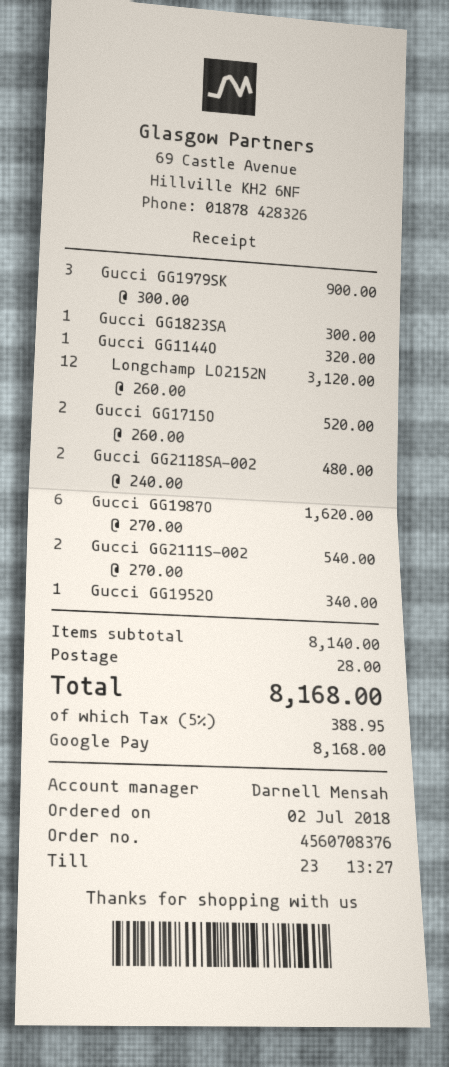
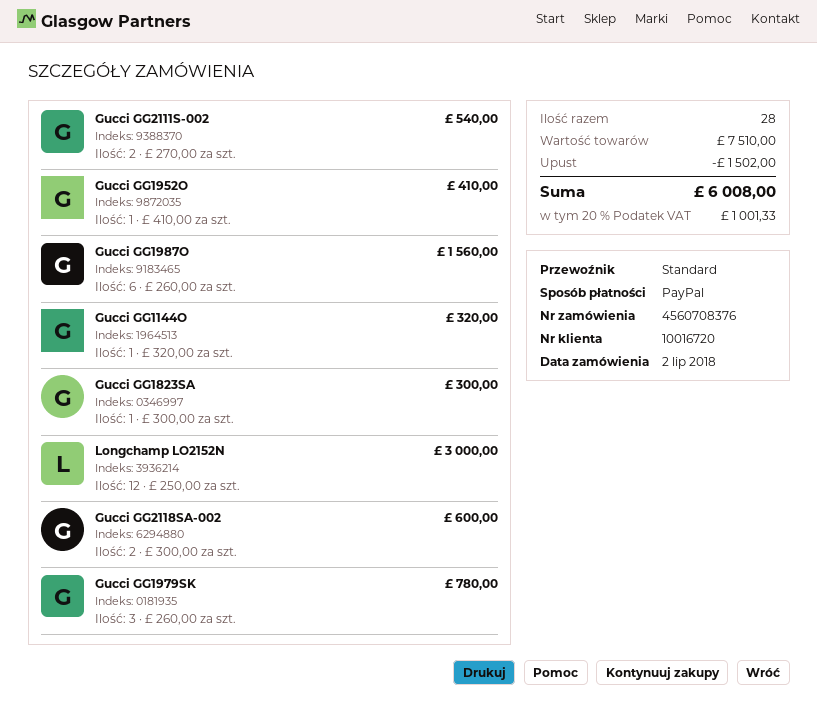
payment method: Google Pay -> PayPal
Gucci GG1979SK: 3 x 300.00 = 900.00 -> 3 x 260.00 = 780.00
Longchamp LO2152N: 12 x 260.00 = 3120.00 -> 12 x 250.00 = 3000.00
Gucci GG1715O: 2 x 260.00 = 520.00 -> none
Gucci GG2118SA-002: 2 x 240.00 = 480.00 -> 2 x 300.00 = 600.00
Gucci GG1987O: 6 x 270.00 = 1620.00 -> 6 x 260.00 = 1560.00
Gucci GG1952O: 1 x 340.00 = 340.00 -> 1 x 410.00 = 410.00
subtotal: 8140.00 -> 7510.00
discount: none -> 1502.00
shipping: 28.00 -> none
tax: 5% = 388.95 -> 20% = 1001.33
total: 8168.00 -> 6008.00

